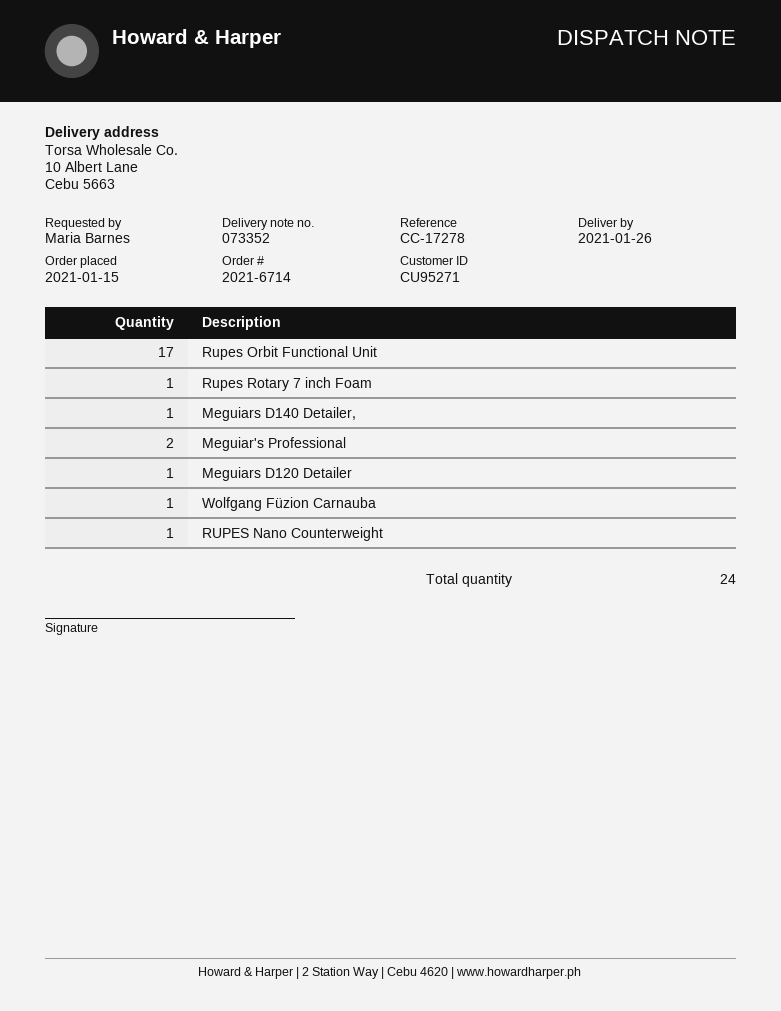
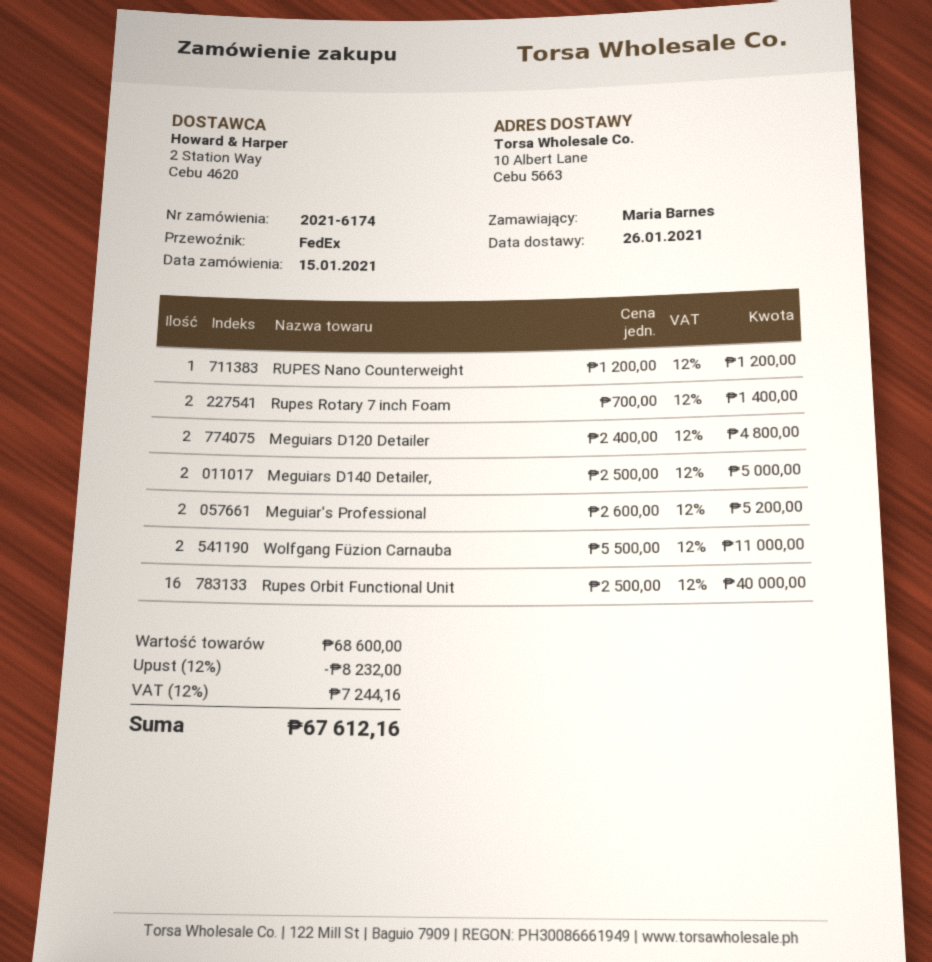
order number: 2021-6714 -> 2021-6174
Rupes Orbit Functional Unit: 17 -> 16
Rupes Rotary 7 inch Foam: 1 -> 2
Meguiars D140 Detailer,: 1 -> 2
Meguiars D120 Detailer: 1 -> 2
Wolfgang Füzion Carnauba: 1 -> 2

